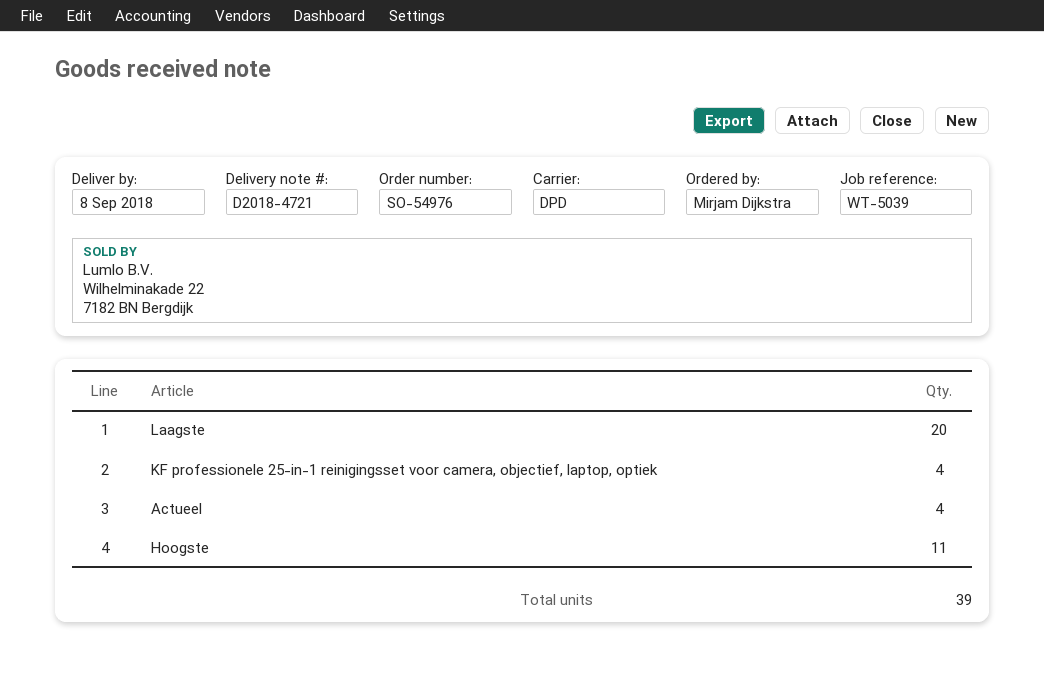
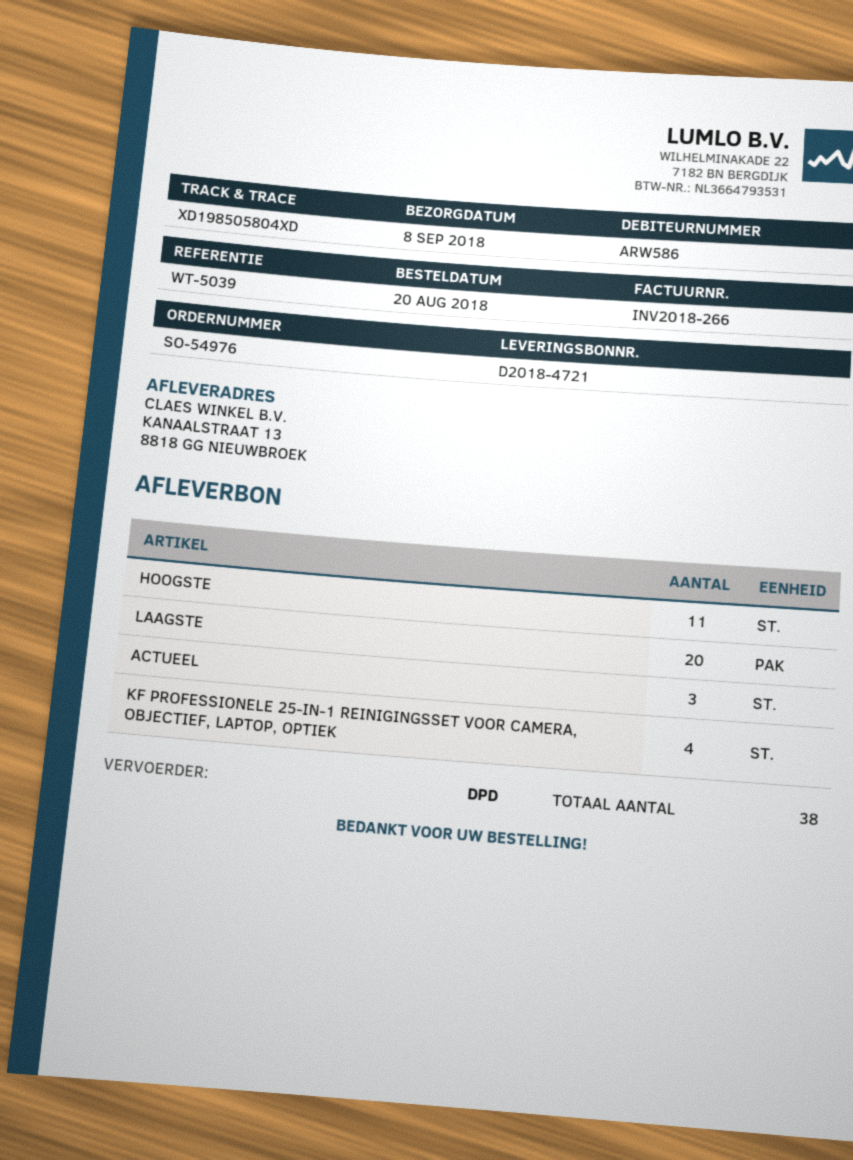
Actueel: 4 -> 3
total quantity: 39 -> 38

